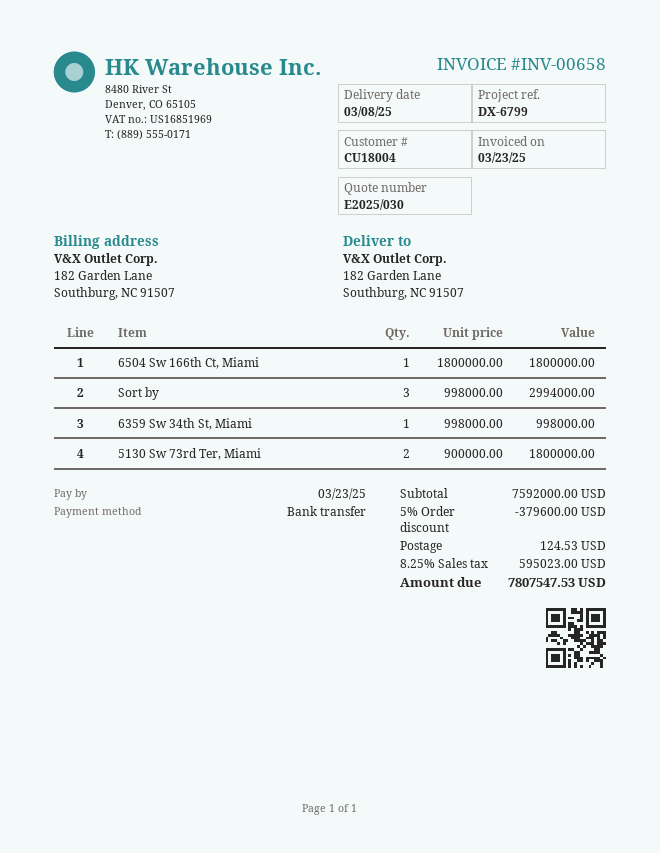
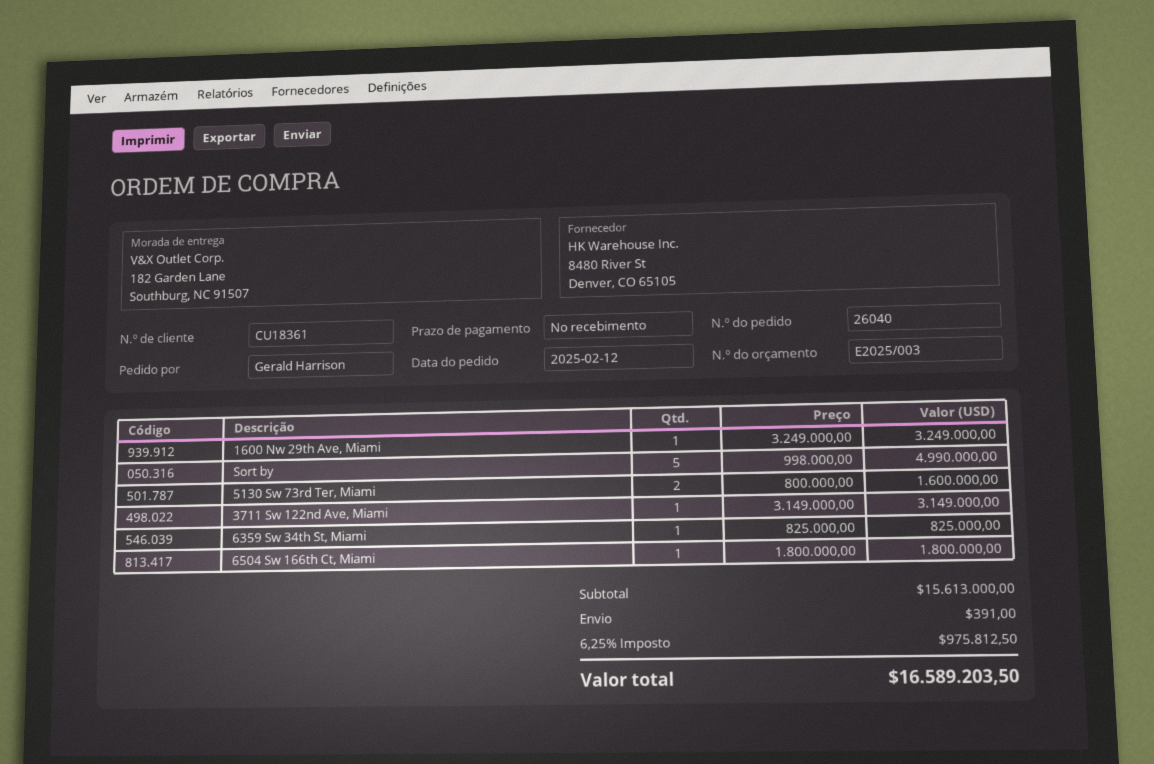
quote number: E2025/030 -> E2025/003
customer number: CU18004 -> CU18361
Sort by: 3 x 998000.00 = 2994000.00 -> 5 x 998000.00 = 4990000.00
6359 Sw 34th St, Miami: 1 x 998000.00 = 998000.00 -> 1 x 825000.00 = 825000.00
5130 Sw 73rd Ter, Miami: 2 x 900000.00 = 1800000.00 -> 2 x 800000.00 = 1600000.00
1600 Nw 29th Ave, Miami: none -> 1 x 3249000.00 = 3249000.00
3711 Sw 122nd Ave, Miami: none -> 1 x 3149000.00 = 3149000.00
subtotal: 7592000.00 -> 15613000.00
discount: 5% = 379600.00 -> none
shipping: 124.53 -> 391.00
tax: 8.25% = 595023.00 -> 6.25% = 975812.50
total: 7807547.53 -> 16589203.50

